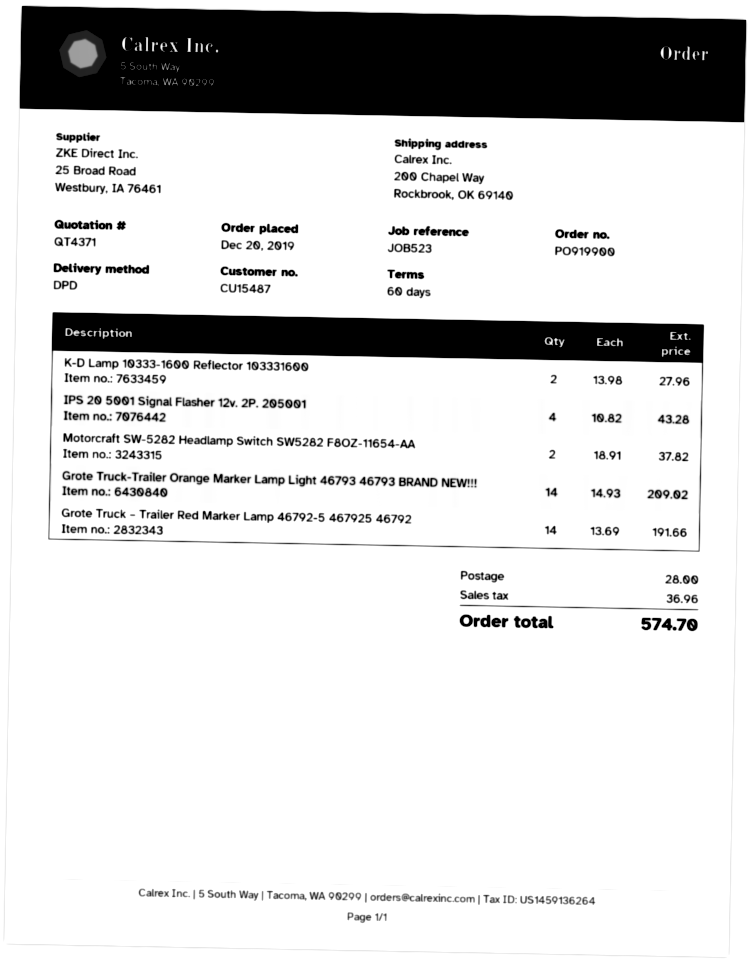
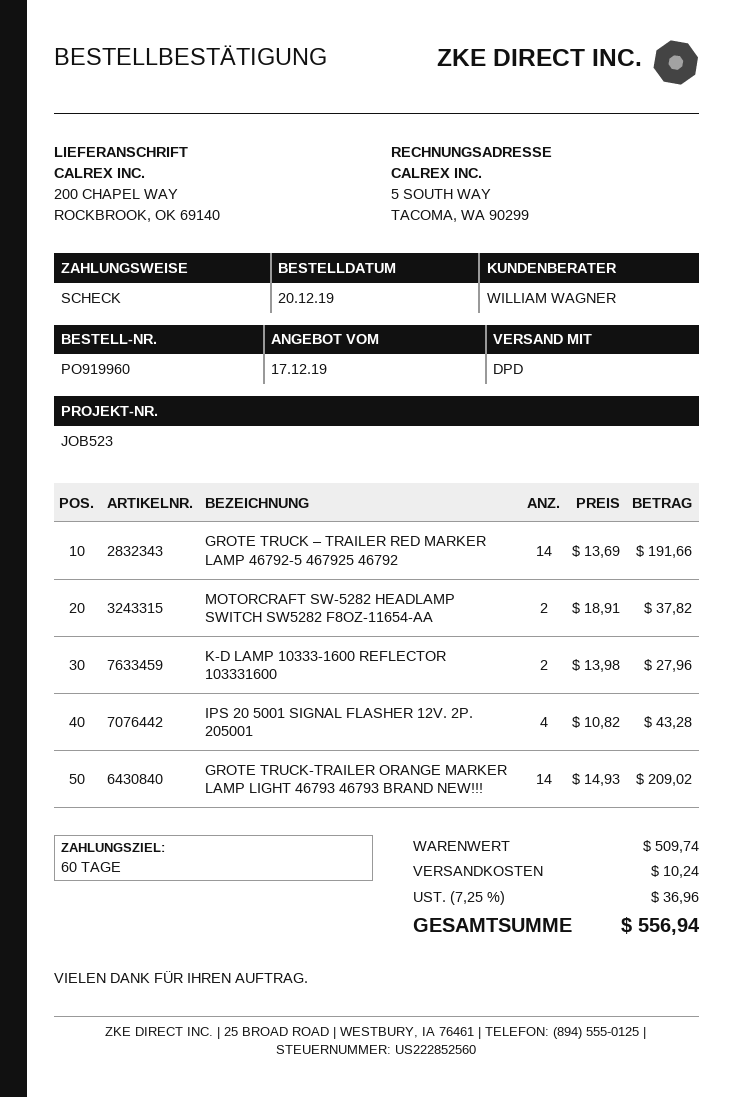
order number: PO919900 -> PO919960
shipping: 28.00 -> 10.24
total: 574.70 -> 556.94

